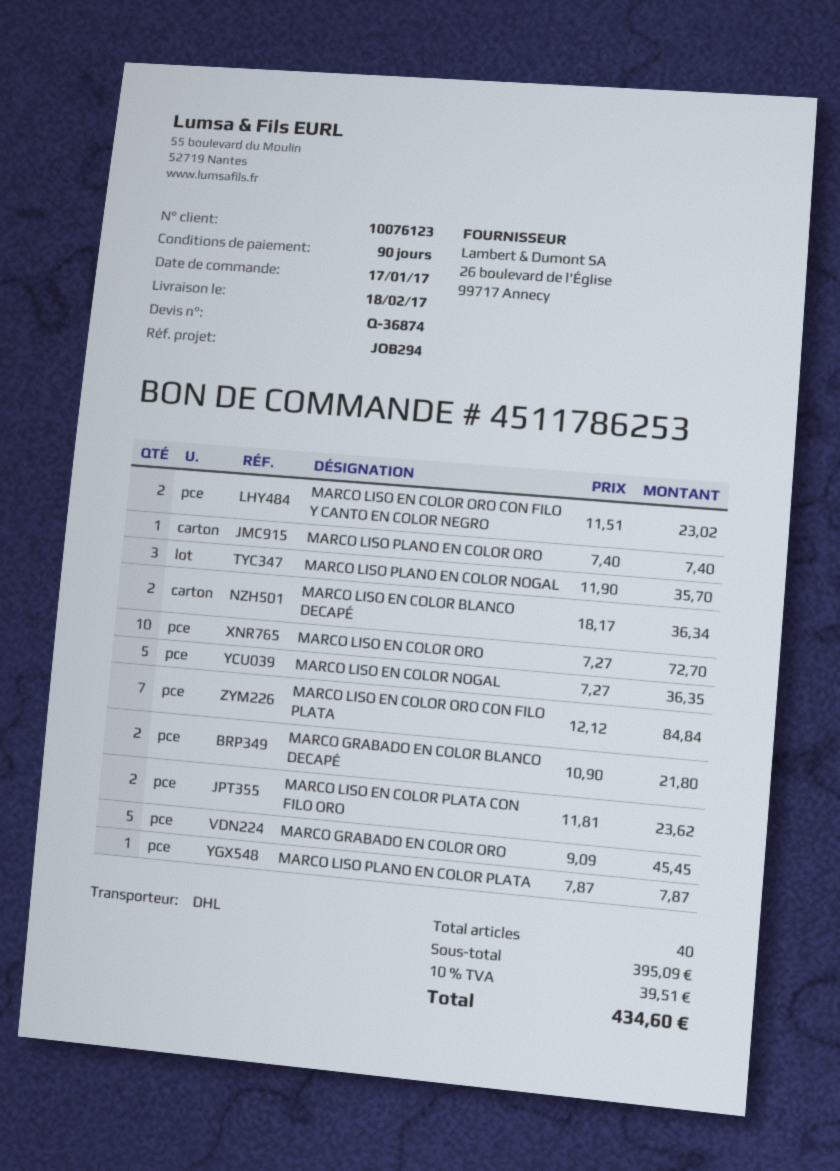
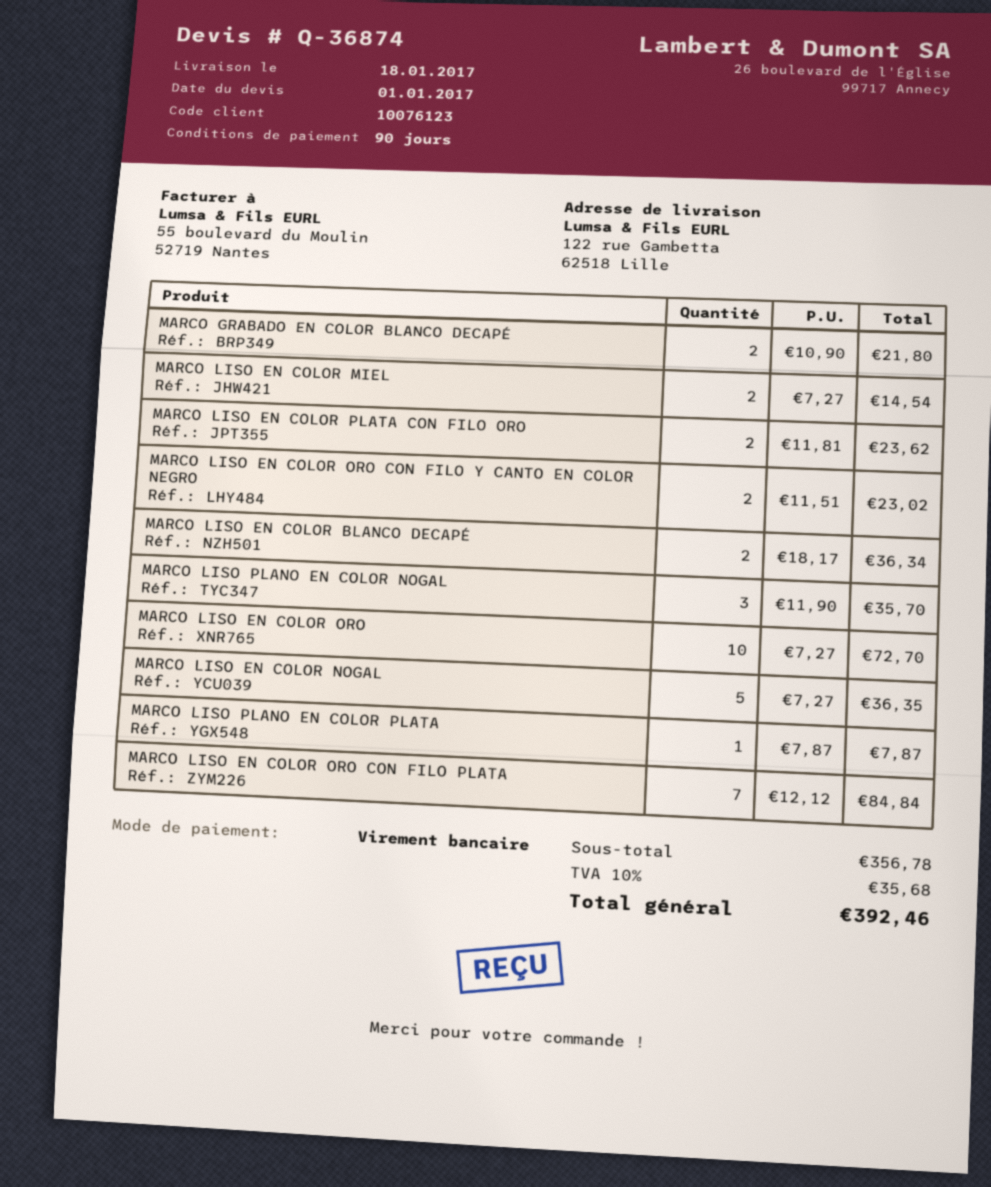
delivery date: 2017-02-18 -> 2017-01-18
MARCO LISO PLANO EN COLOR ORO: 1 x 7.40 = 7.40 -> none
MARCO GRABADO EN COLOR ORO: 5 x 9.09 = 45.45 -> none
MARCO LISO EN COLOR MIEL: none -> 2 x 7.27 = 14.54
subtotal: 395.09 -> 356.78
tax: 10% = 39.51 -> 10% = 35.68
total: 434.60 -> 392.46

